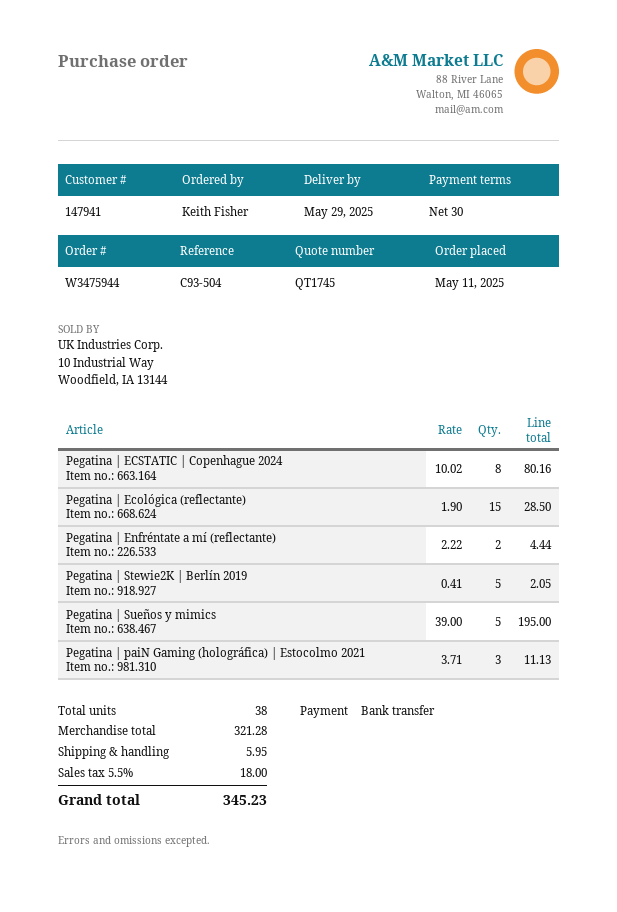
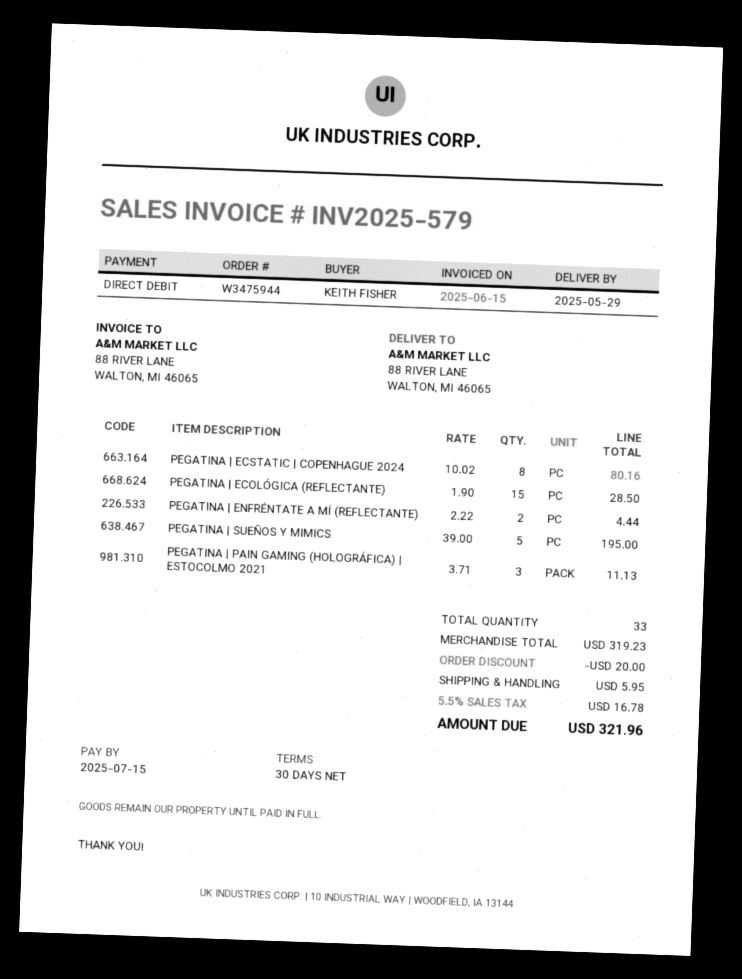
payment method: bank transfer -> direct debit
Pegatina | Stewie2K | Berlín 2019: 5 x 0.41 = 2.05 -> none
total quantity: 38 -> 33
subtotal: 321.28 -> 319.23
discount: none -> 20.00
tax: 5.5% = 18.00 -> 5.5% = 16.78
total: 345.23 -> 321.96

